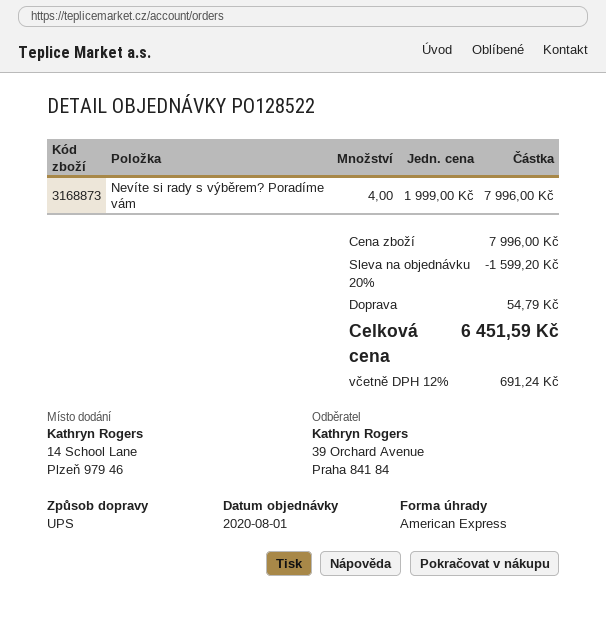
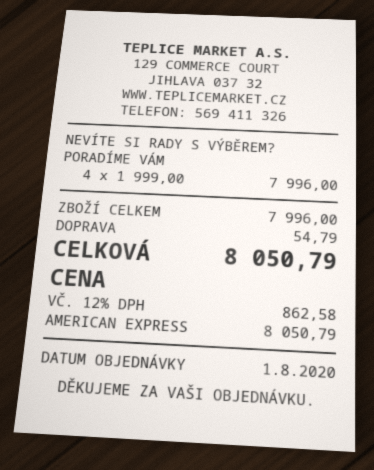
discount: 20% = 1599.20 -> none
tax: 12% = 691.24 -> 12% = 862.58
total: 6451.59 -> 8050.79

